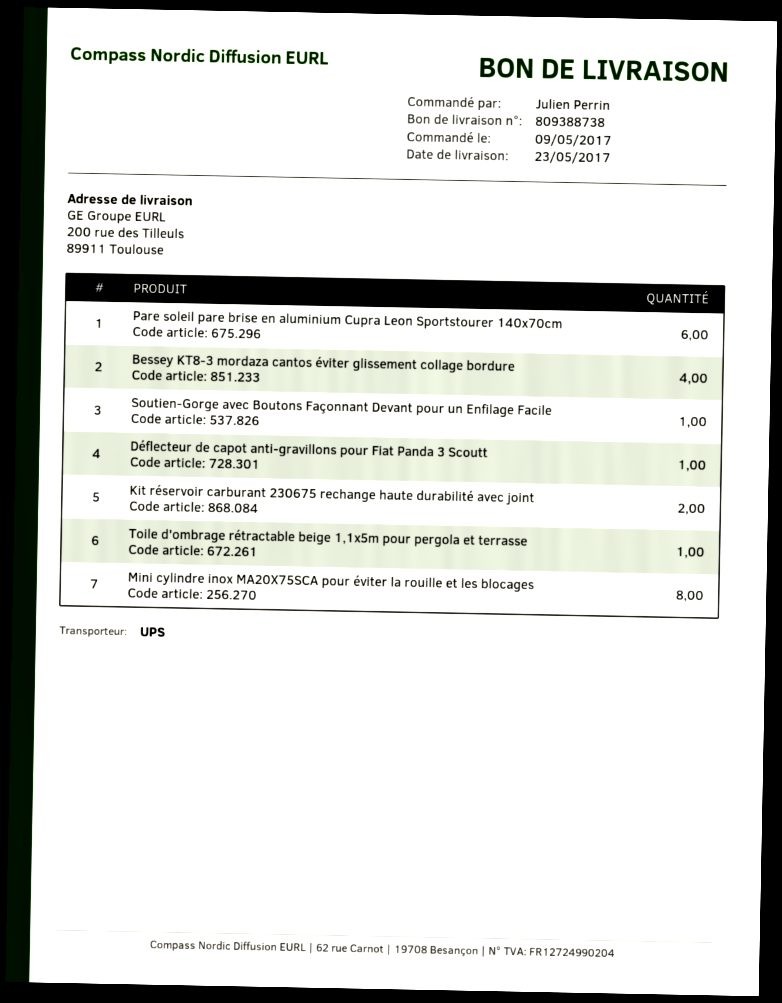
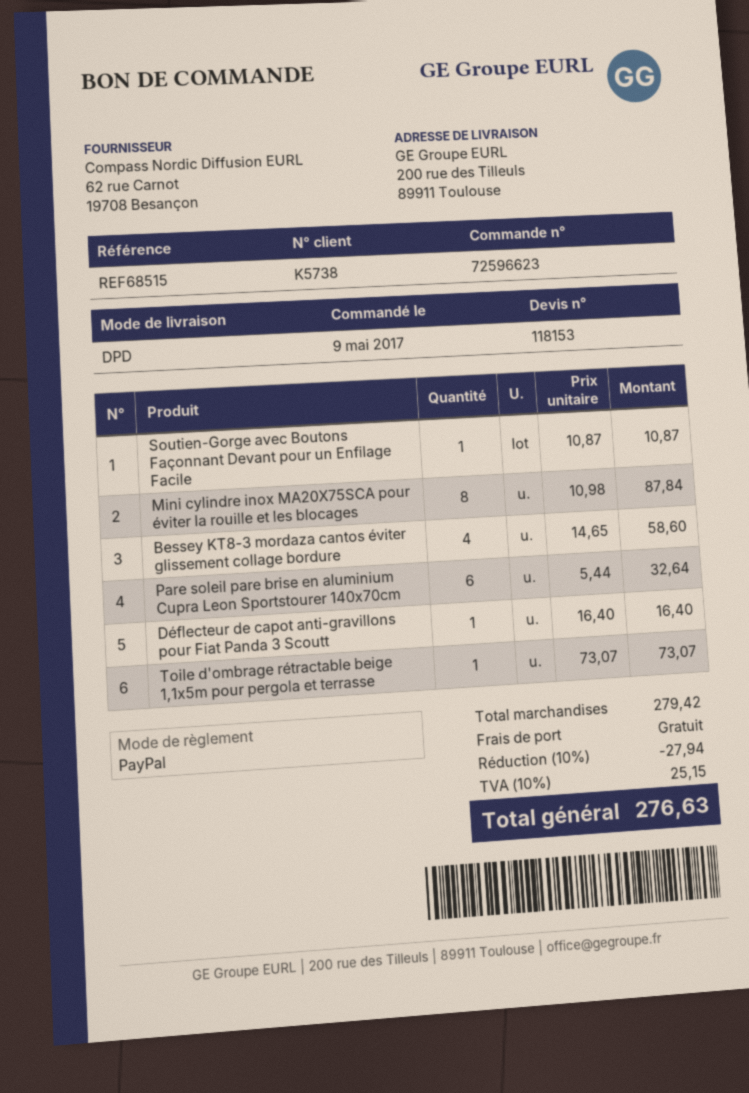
shipping method: UPS -> DPD
Kit réservoir carburant 230675 rechange haute durabilité avec joint: 2 -> none

